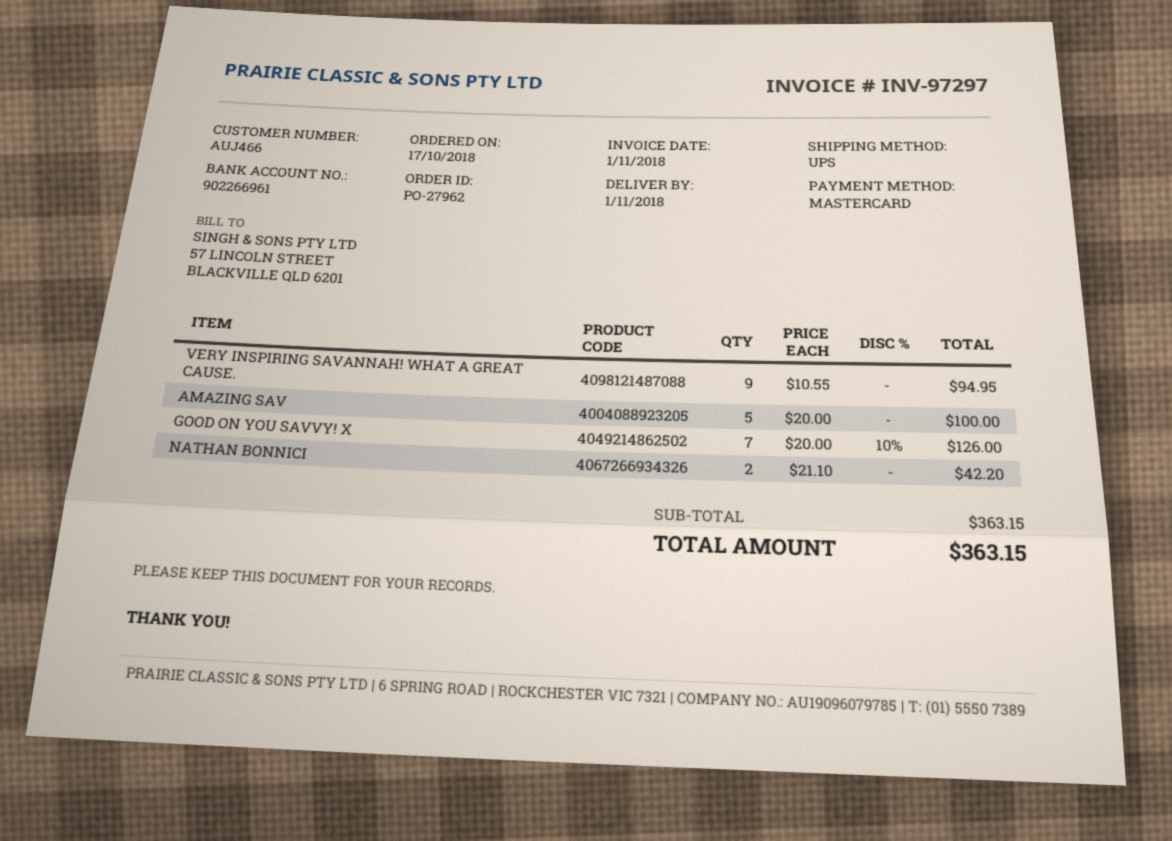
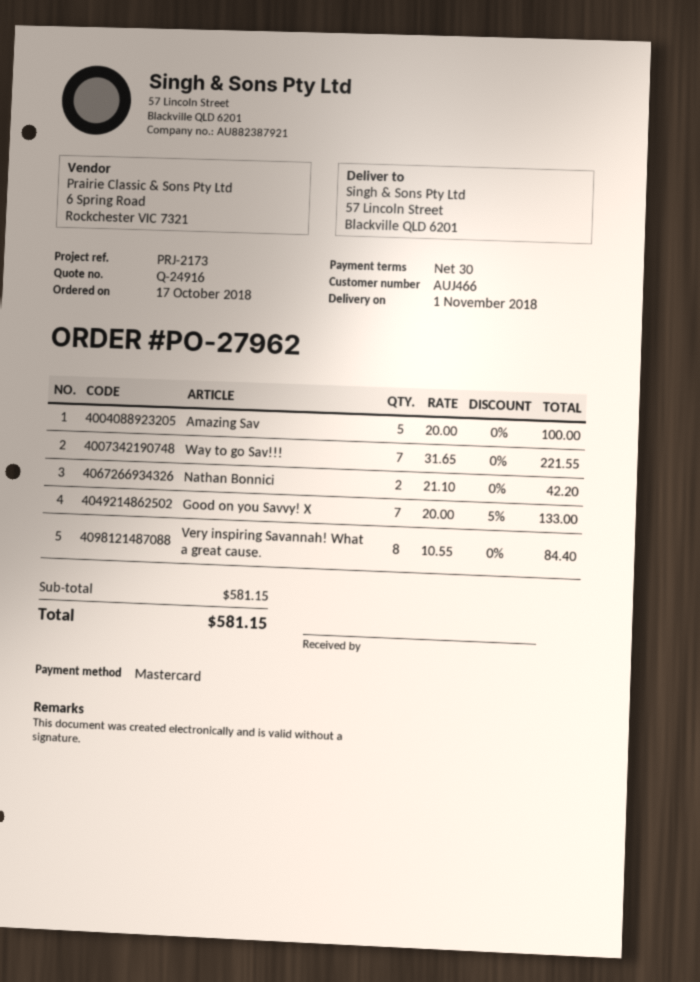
VERY INSPIRING SAVANNAH! WHAT A GREAT CAUSE.: 9 x 10.55 = 94.95 -> 8 x 10.55 = 84.40
GOOD ON YOU SAVVY! X: 7 x 20.00 - 10% = 126.00 -> 7 x 20.00 - 5% = 133.00
Way to go Sav!!!: none -> 7 x 31.65 = 221.55
subtotal: 363.15 -> 581.15
total: 363.15 -> 581.15

